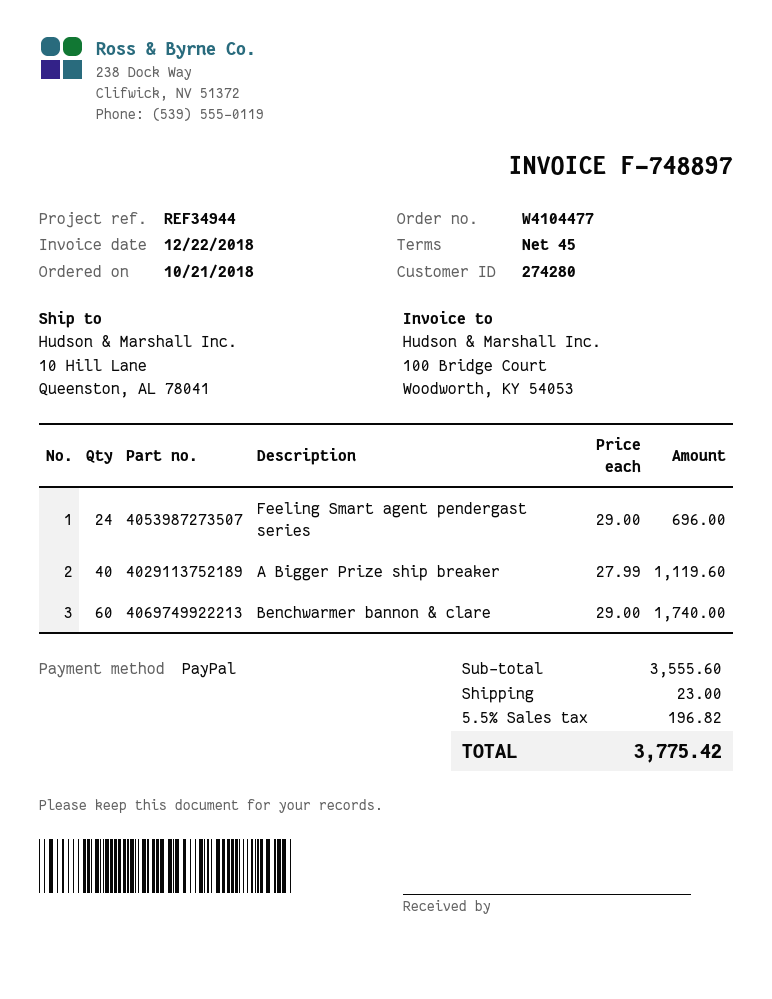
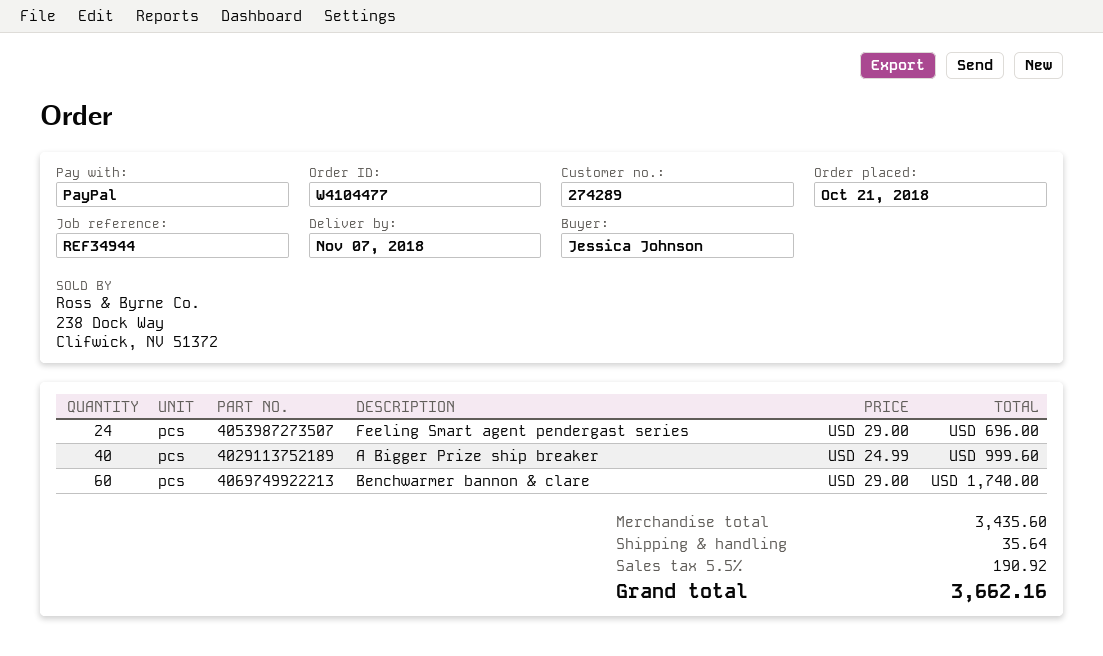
customer number: 274280 -> 274289
A Bigger Prize ship breaker: 40 x 27.99 = 1119.60 -> 40 x 24.99 = 999.60
subtotal: 3555.60 -> 3435.60
shipping: 23.00 -> 35.64
tax: 5.5% = 196.82 -> 5.5% = 190.92
total: 3775.42 -> 3662.16

